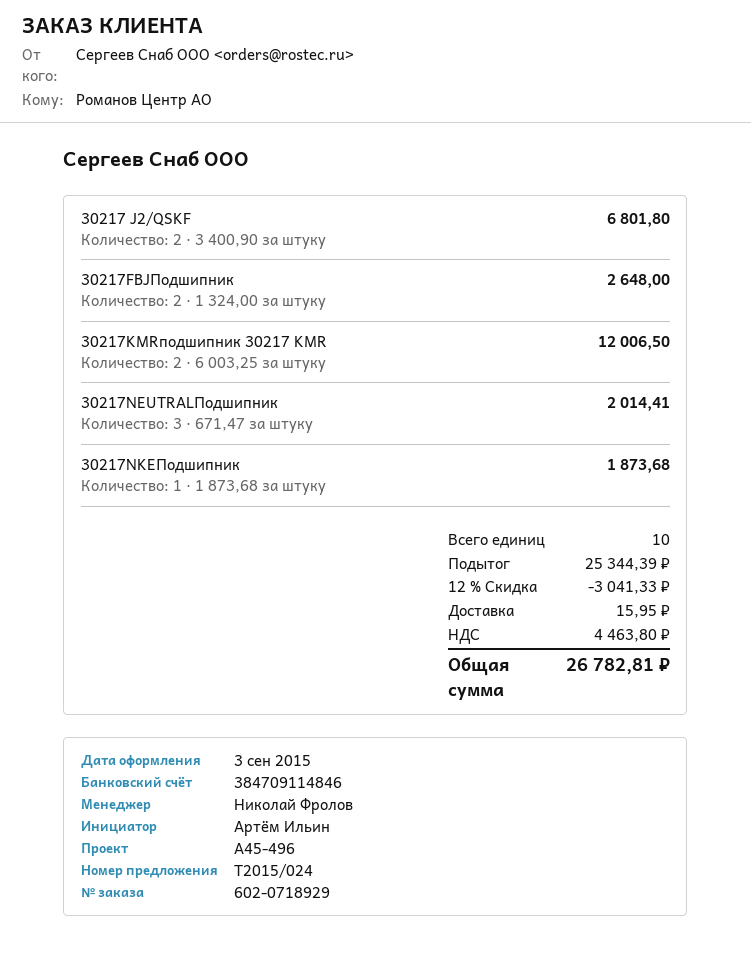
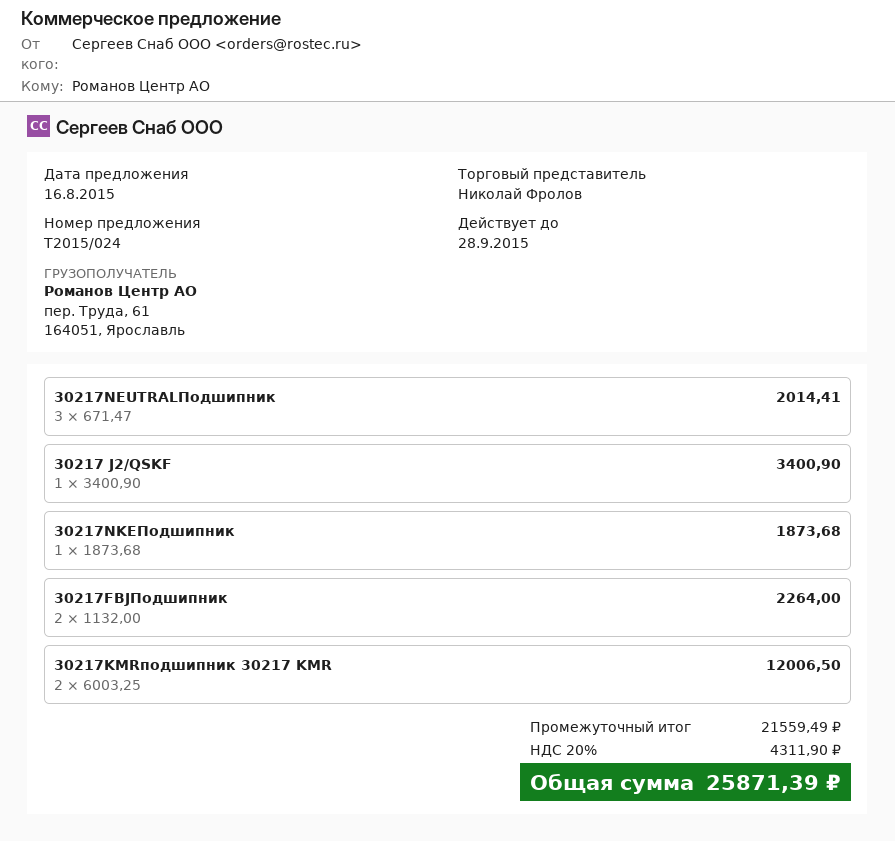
30217 J2/QSKF: 2 x 3400.90 = 6801.80 -> 1 x 3400.90 = 3400.90
30217FBJПодшипник: 2 x 1324.00 = 2648.00 -> 2 x 1132.00 = 2264.00
subtotal: 25344.39 -> 21559.49
discount: 12% = 3041.33 -> none
shipping: 15.95 -> none
tax: 4463.80 -> 4311.90
total: 26782.81 -> 25871.39

